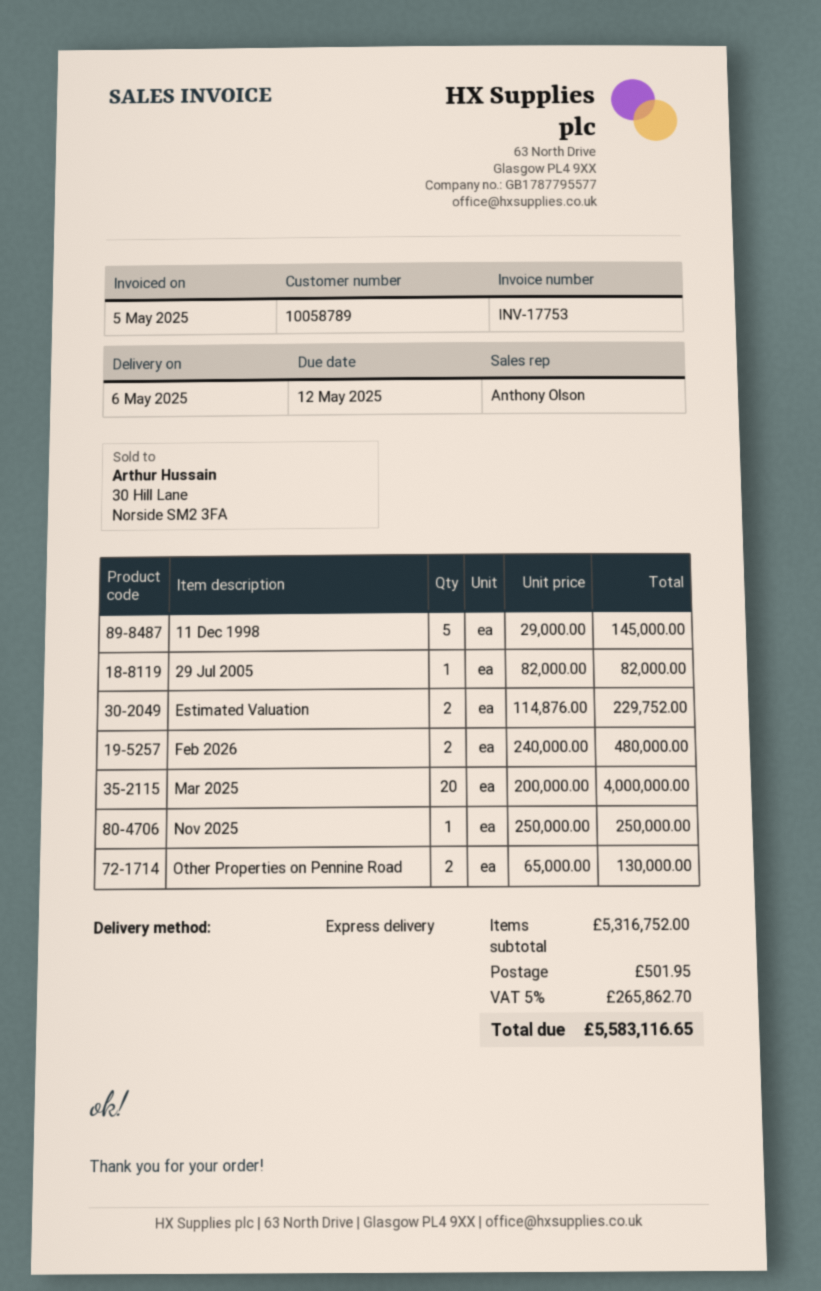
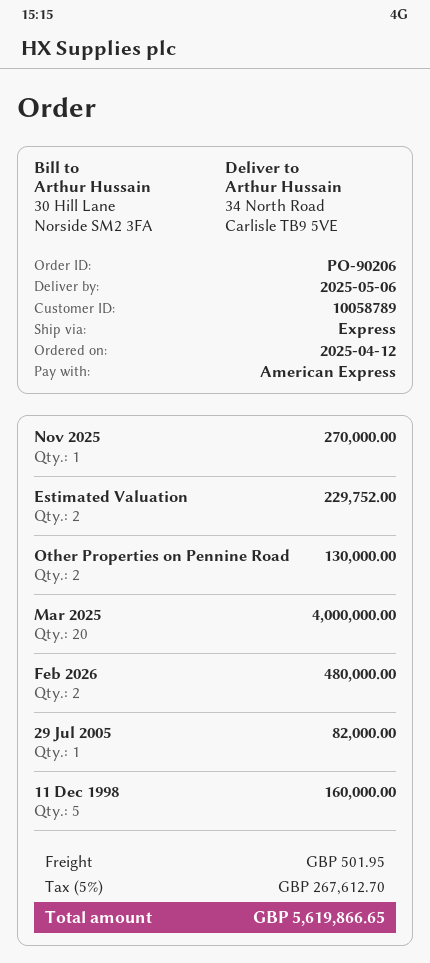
11 Dec 1998: 5 for 145000.00 -> 5 for 160000.00
Nov 2025: 1 for 250000.00 -> 1 for 270000.00
tax: 5% = 265862.70 -> 5% = 267612.70
total: 5583116.65 -> 5619866.65

